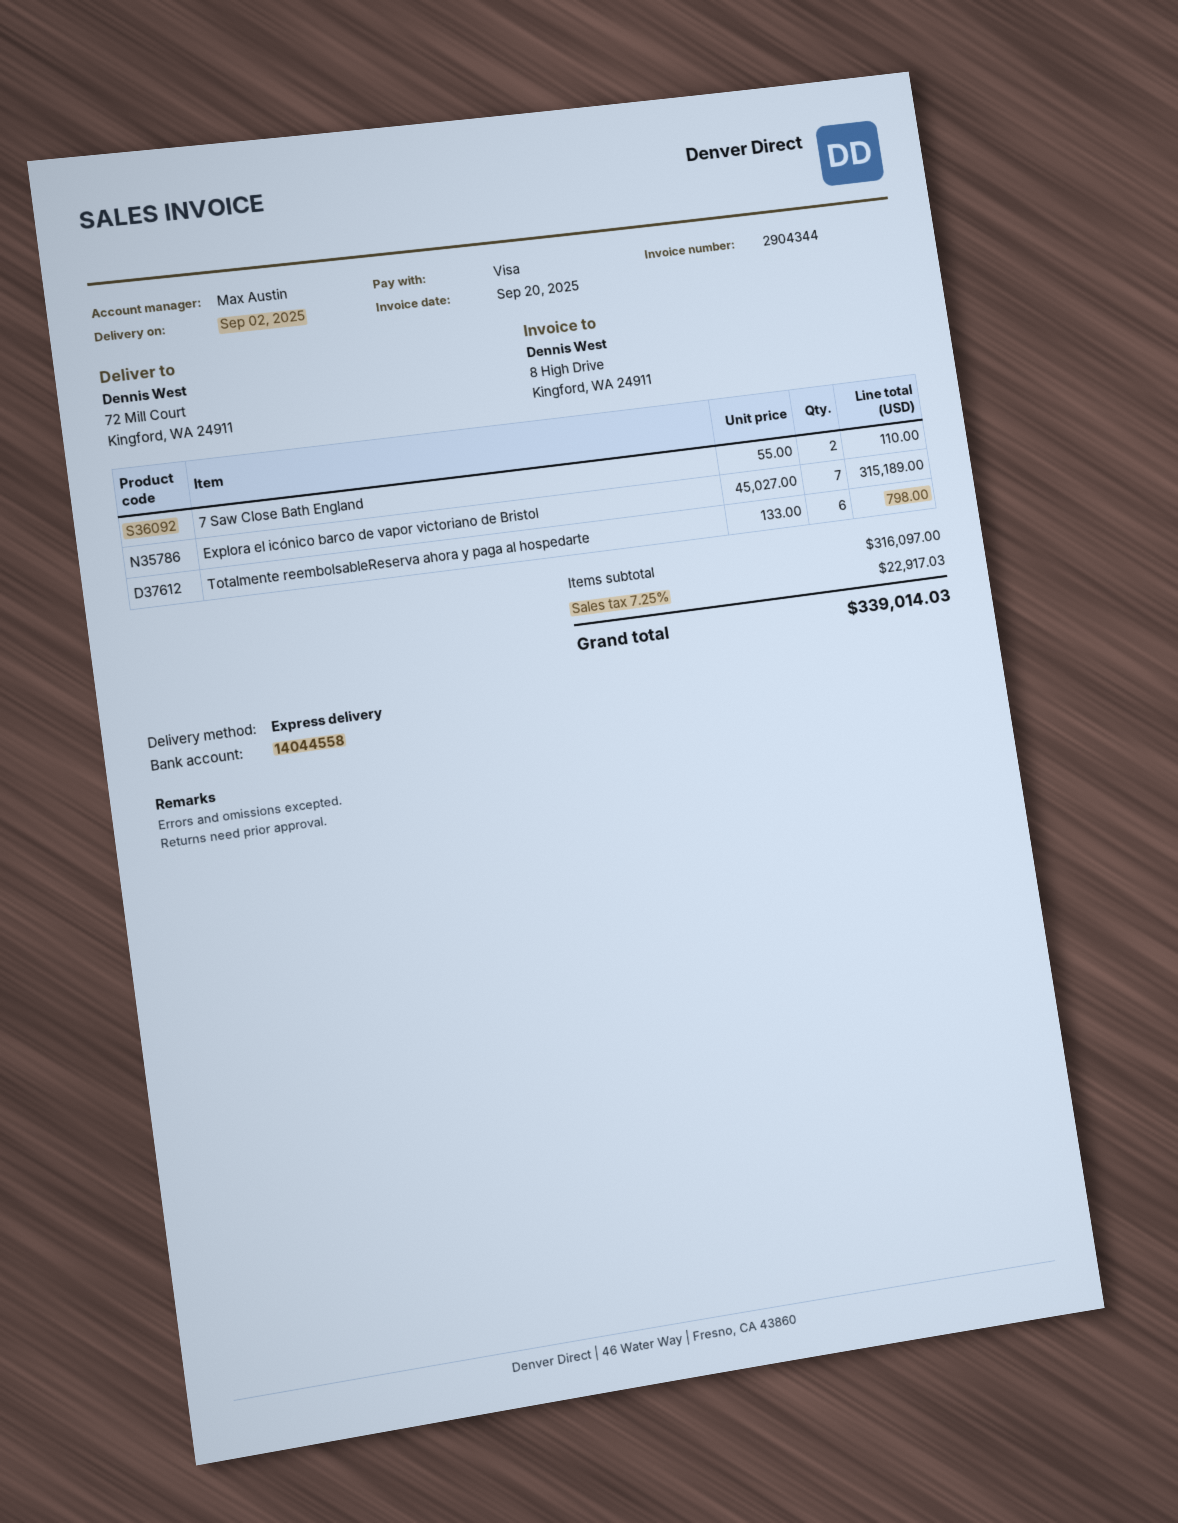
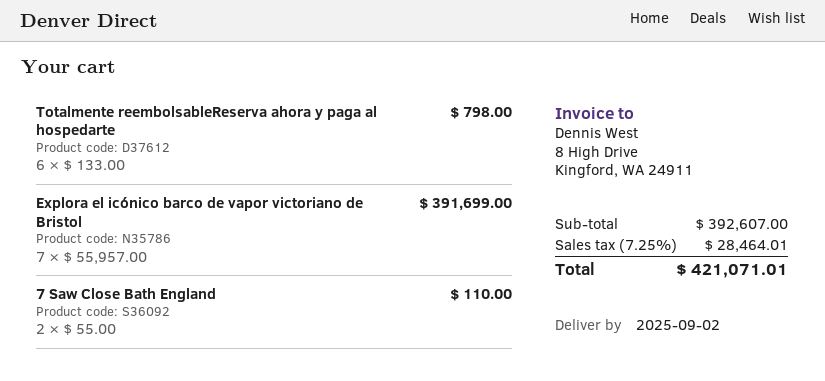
Explora el icónico barco de vapor victoriano de Bristol: 7 x 45027.00 = 315189.00 -> 7 x 55957.00 = 391699.00
subtotal: 316097.00 -> 392607.00
tax: 7.25% = 22917.03 -> 7.25% = 28464.01
total: 339014.03 -> 421071.01

